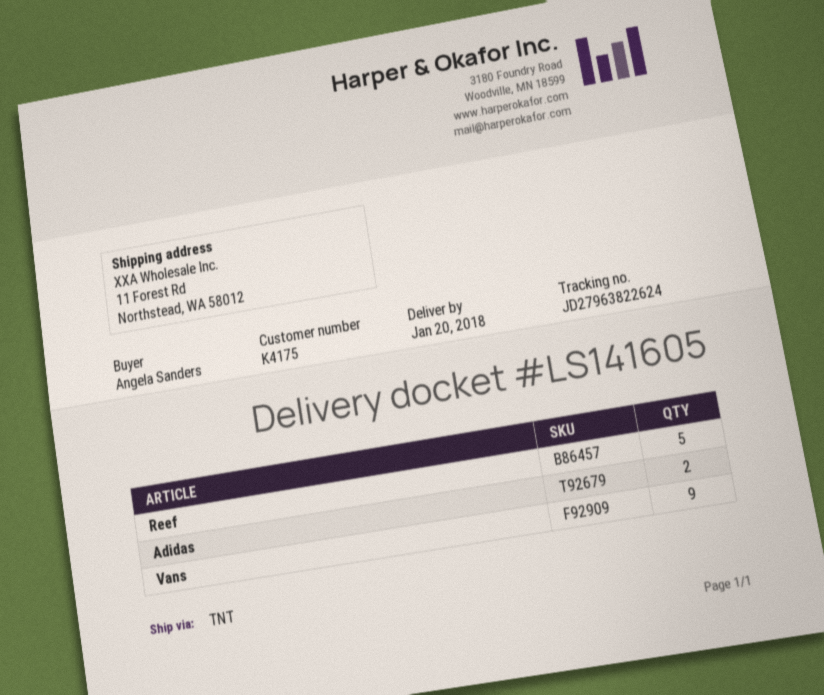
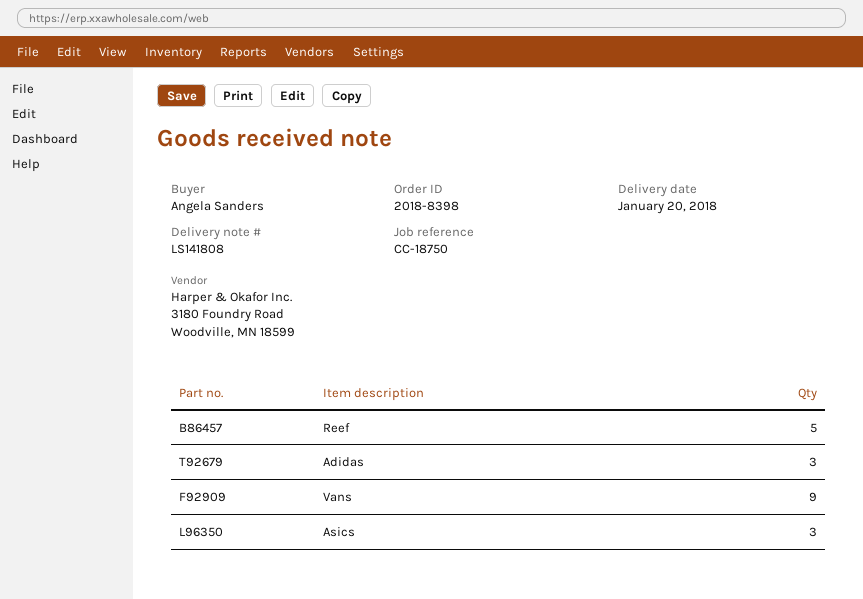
delivery note number: LS141605 -> LS141808
Adidas: 2 -> 3
Asics: none -> 3

